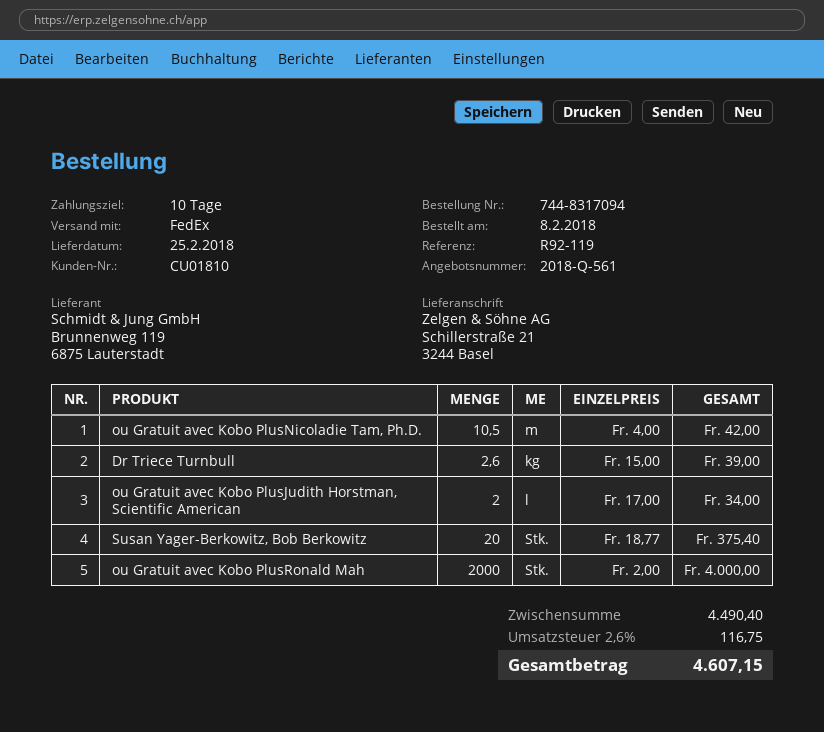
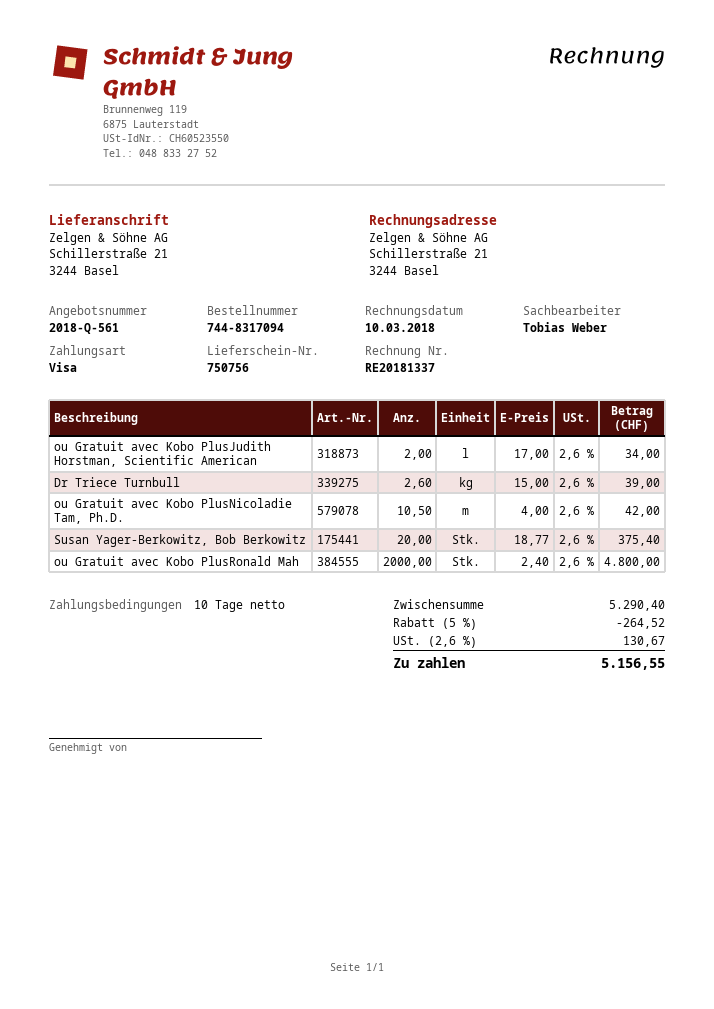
ou Gratuit avec Kobo PlusRonald Mah: 2000 x 2.00 = 4000.00 -> 2000 x 2.40 = 4800.00
subtotal: 4490.40 -> 5290.40
discount: none -> 5% = 264.52
tax: 2.6% = 116.75 -> 2.6% = 130.67
total: 4607.15 -> 5156.55

